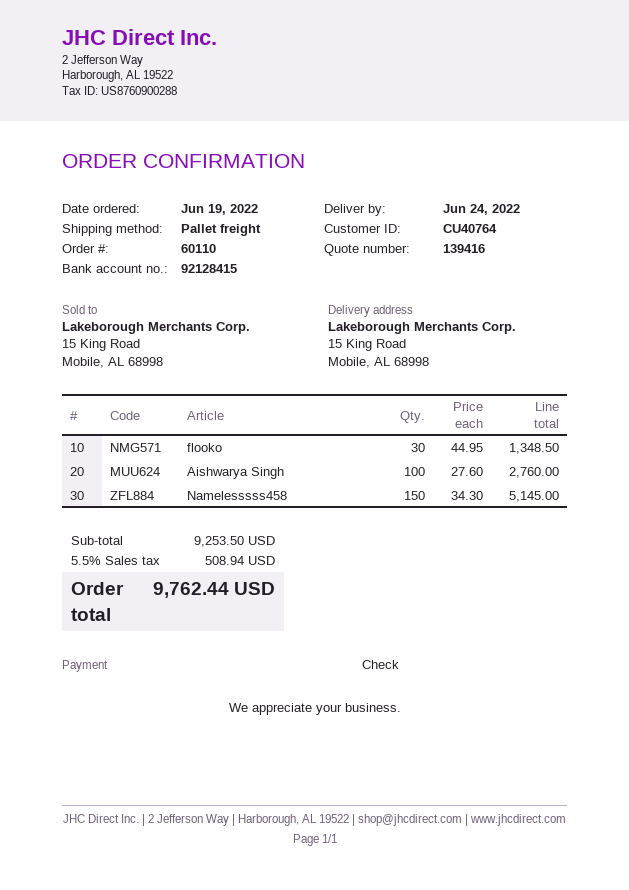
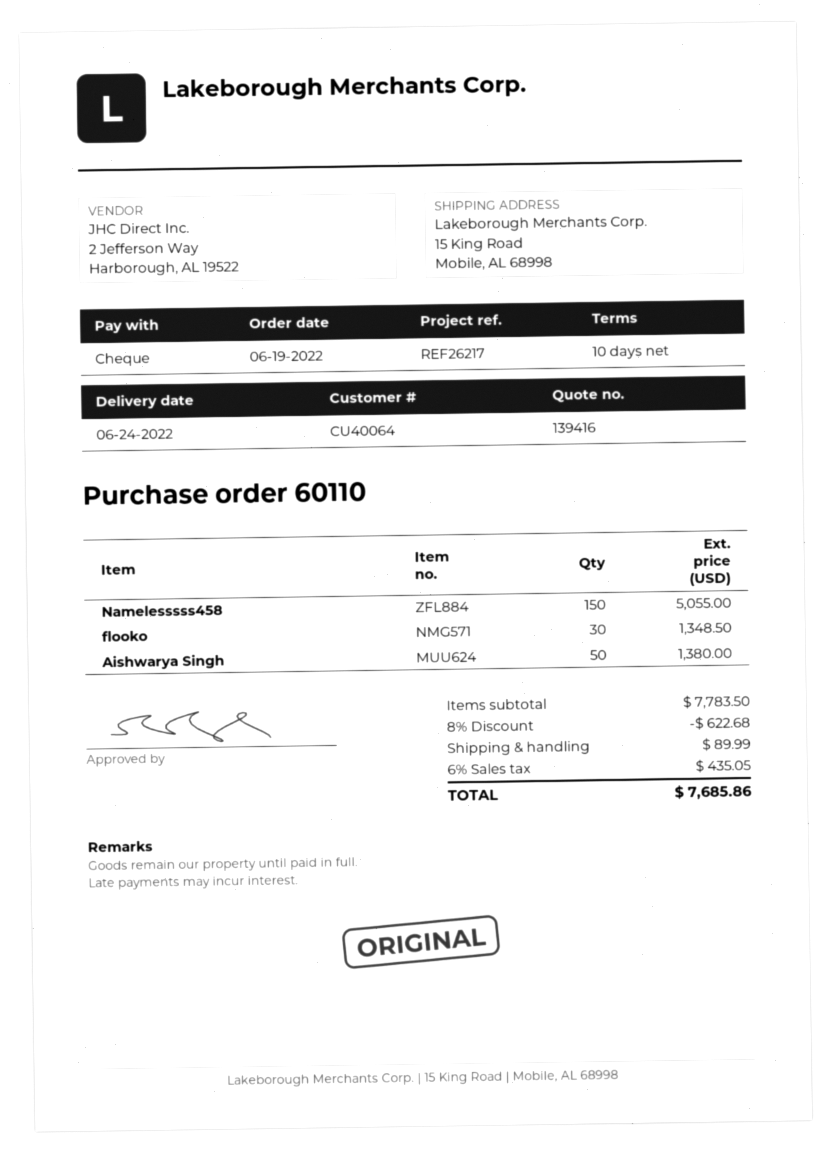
customer number: CU40764 -> CU40064
Aishwarya Singh: 100 for 2760.00 -> 50 for 1380.00
Namelesssss458: 150 for 5145.00 -> 150 for 5055.00
subtotal: 9253.50 -> 7783.50
discount: none -> 8% = 622.68
shipping: none -> 89.99
tax: 5.5% = 508.94 -> 6% = 435.05
total: 9762.44 -> 7685.86

